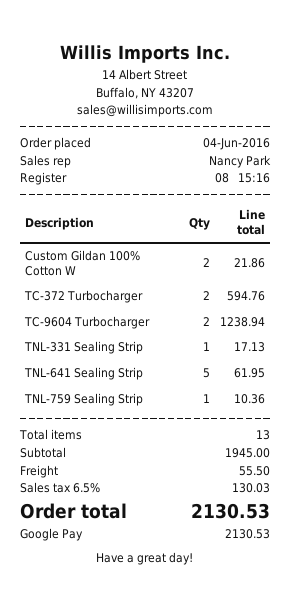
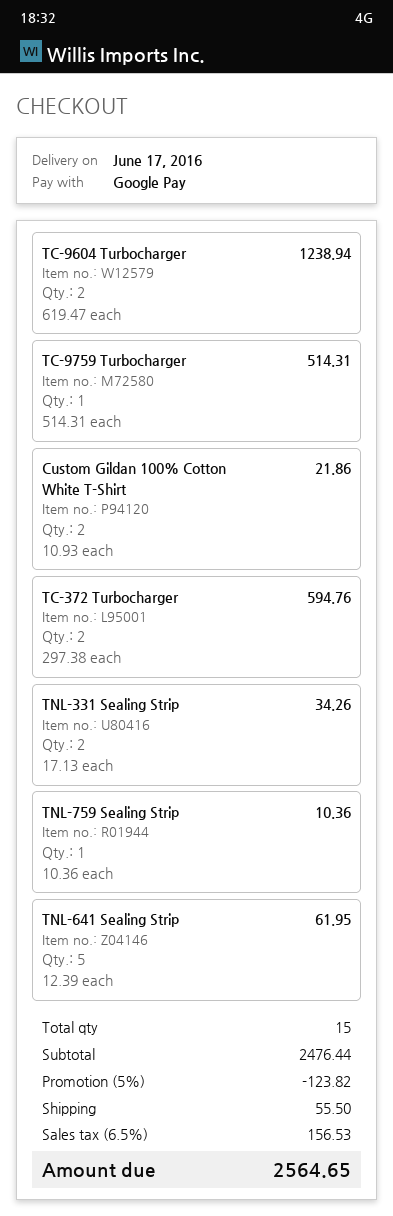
TNL-331 Sealing Strip: 1 for 17.13 -> 2 for 34.26
TC-9759 Turbocharger: none -> 1 for 514.31
total quantity: 13 -> 15
subtotal: 1945.00 -> 2476.44
discount: none -> 5% = 123.82
tax: 6.5% = 130.03 -> 6.5% = 156.53
total: 2130.53 -> 2564.65

